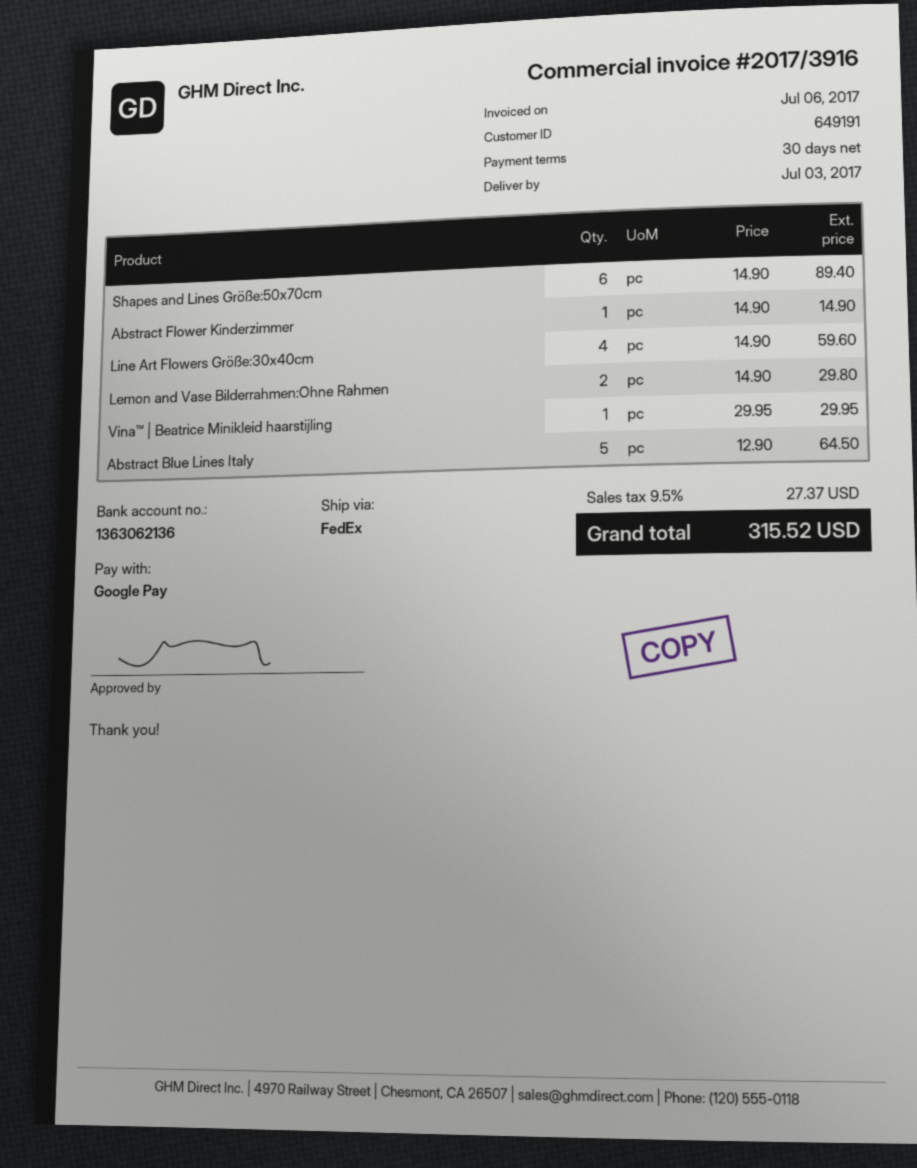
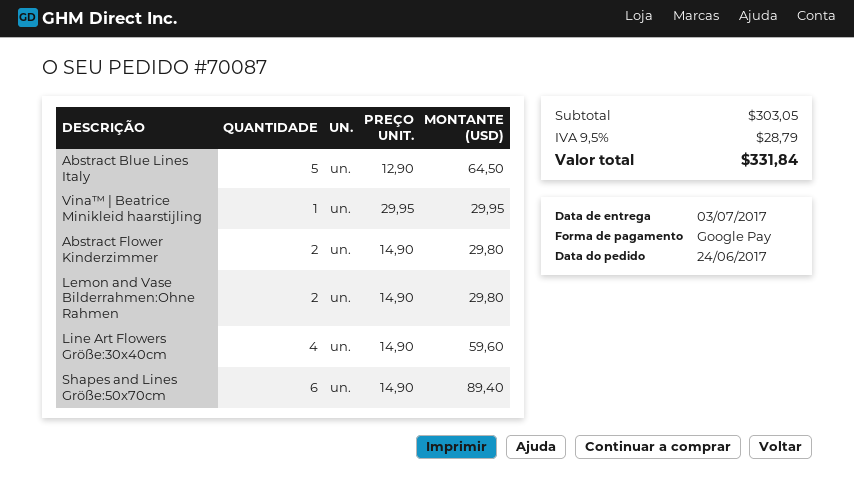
Abstract Flower Kinderzimmer: 1 x 14.90 = 14.90 -> 2 x 14.90 = 29.80
tax: 9.5% = 27.37 -> 9.5% = 28.79
total: 315.52 -> 331.84

